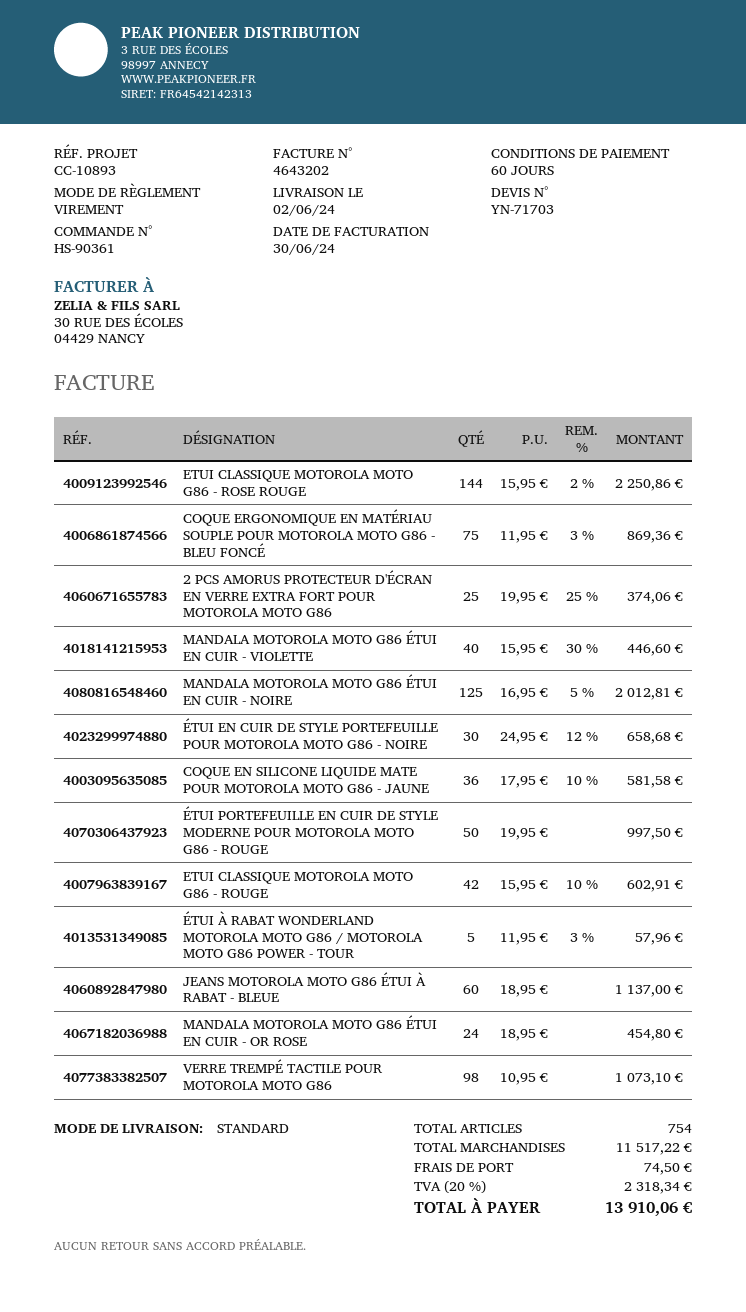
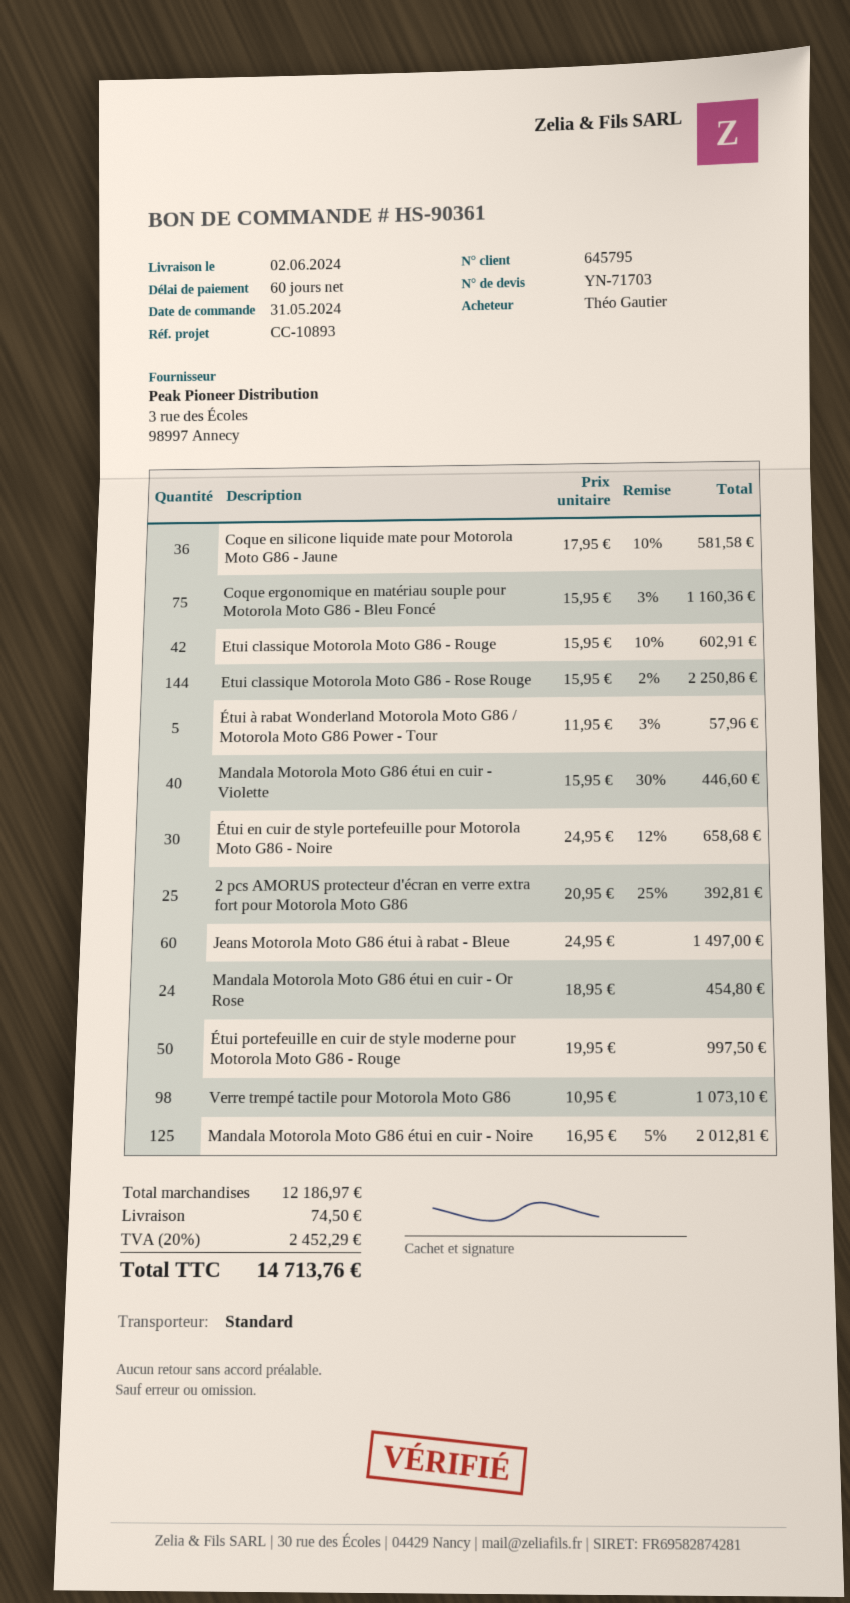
COQUE ERGONOMIQUE EN MATÉRIAU SOUPLE POUR MOTOROLA MOTO G86 - BLEU FONCÉ: 75 x 11.95 - 3% = 869.36 -> 75 x 15.95 - 3% = 1160.36
2 PCS AMORUS PROTECTEUR D'ÉCRAN EN VERRE EXTRA FORT POUR MOTOROLA MOTO G86: 25 x 19.95 - 25% = 374.06 -> 25 x 20.95 - 25% = 392.81
JEANS MOTOROLA MOTO G86 ÉTUI À RABAT - BLEUE: 60 x 18.95 = 1137.00 -> 60 x 24.95 = 1497.00
subtotal: 11517.22 -> 12186.97
tax: 20% = 2318.34 -> 20% = 2452.29
total: 13910.06 -> 14713.76

